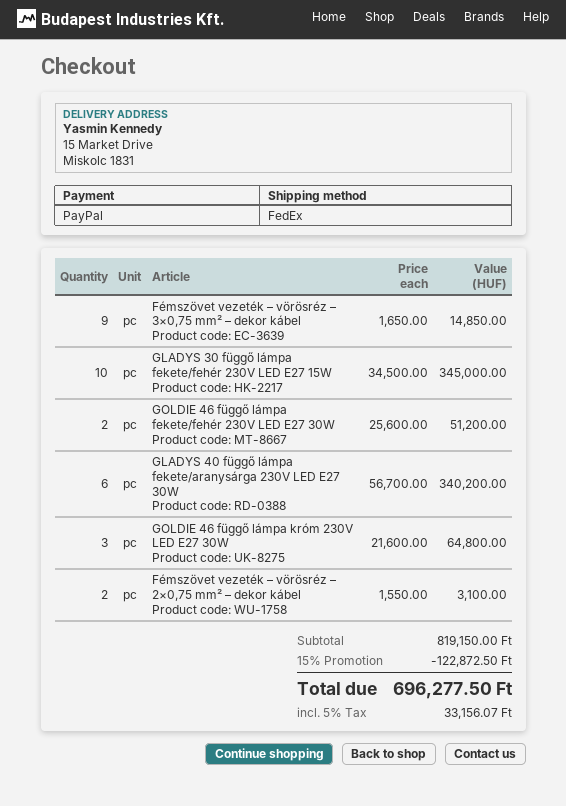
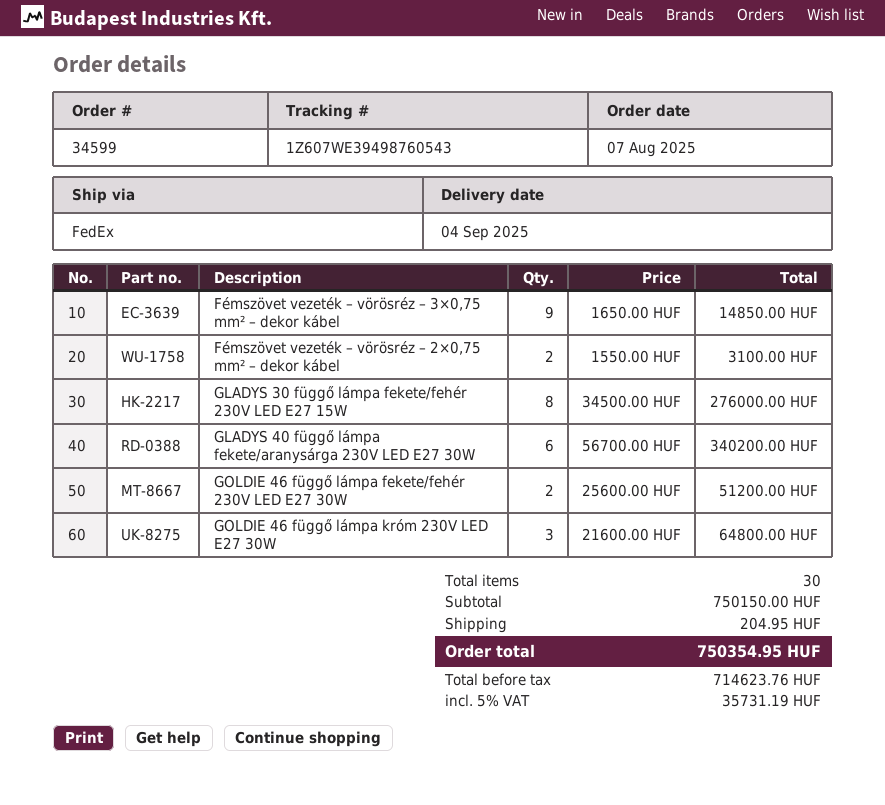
GLADYS 30 függő lámpa fekete/fehér 230V LED E27 15W: 10 x 34500.00 = 345000.00 -> 8 x 34500.00 = 276000.00
subtotal: 819150.00 -> 750150.00
discount: 15% = 122872.50 -> none
shipping: none -> 204.95
tax: 5% = 33156.07 -> 5% = 35731.19
total: 696277.50 -> 750354.95

